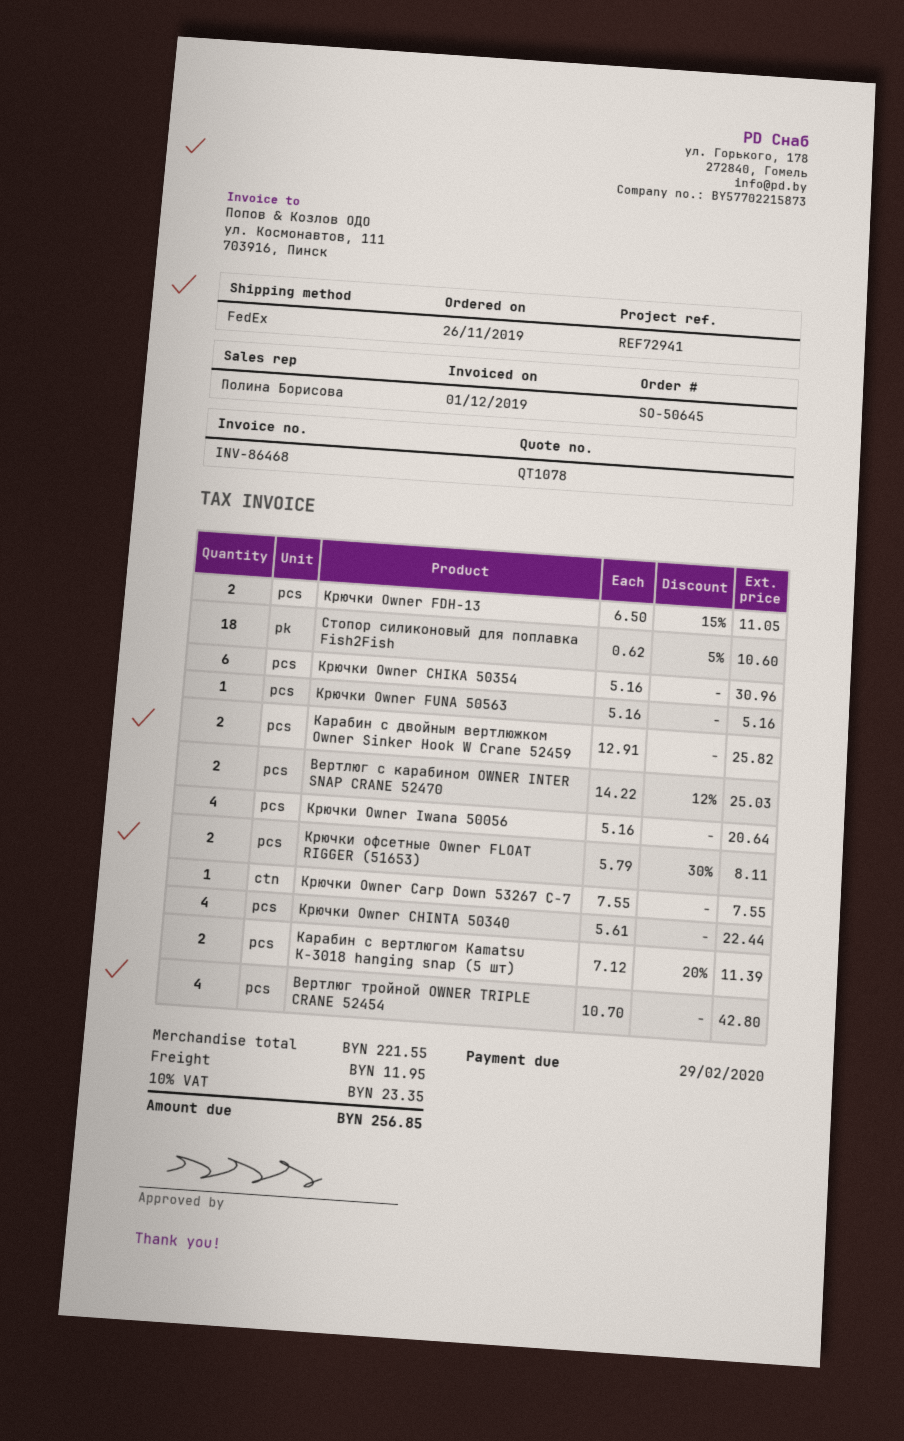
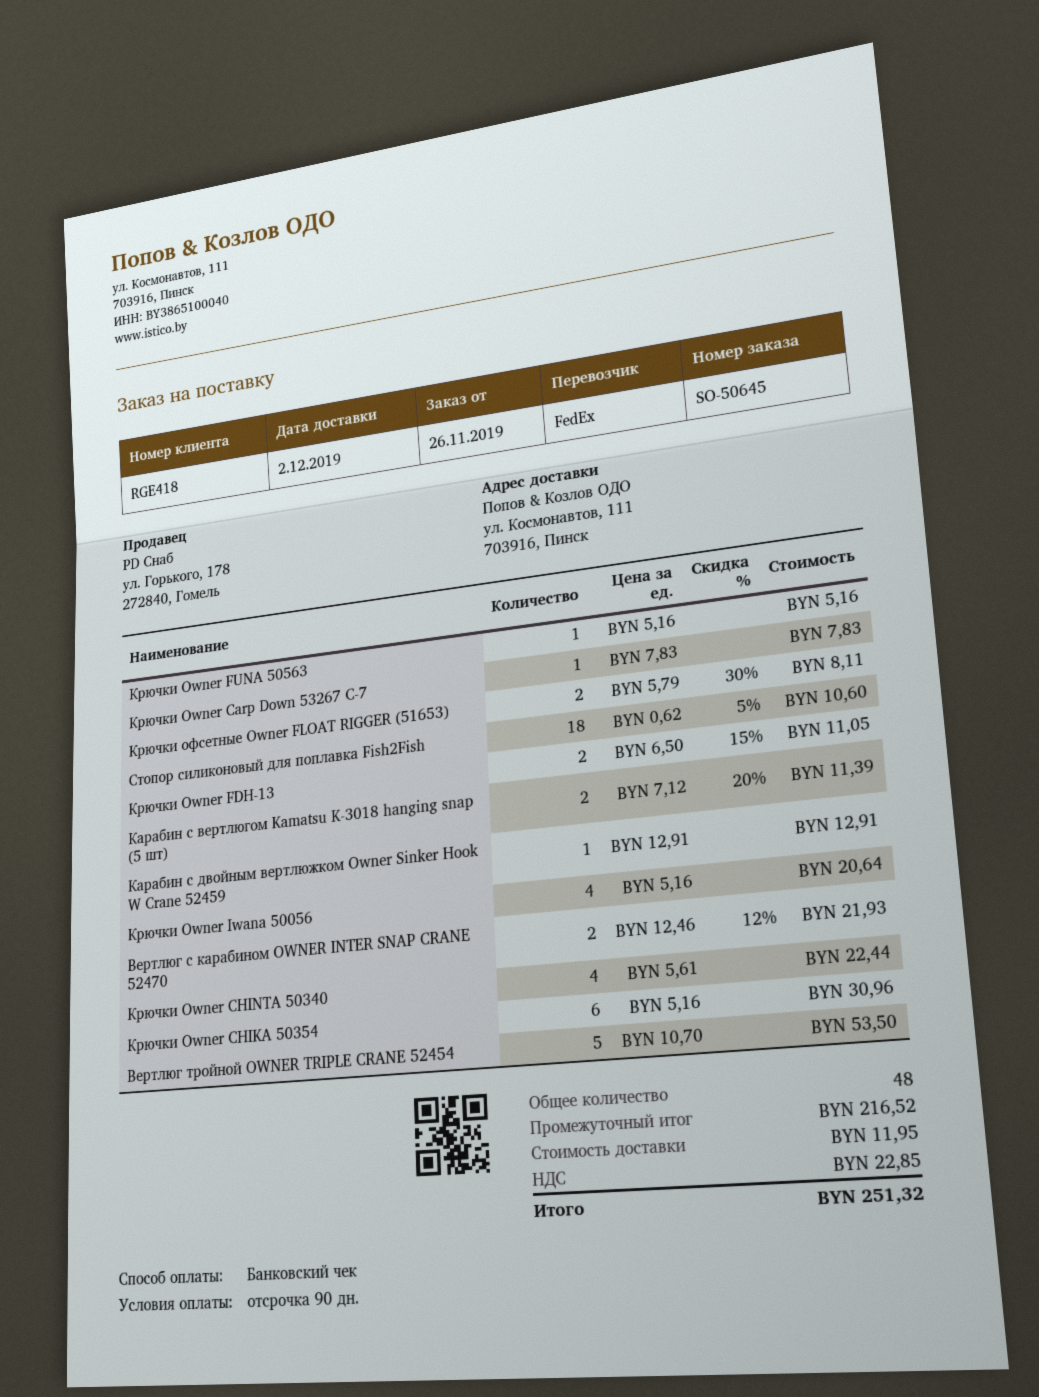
Карабин с двойным вертлюжком Owner Sinker Hook W Crane 52459: 2 x 12.91 = 25.82 -> 1 x 12.91 = 12.91
Вертлюг с карабином OWNER INTER SNAP CRANE 52470: 2 x 14.22 - 12% = 25.03 -> 2 x 12.46 - 12% = 21.93
Крючки Owner Carp Down 53267 C-7: 1 x 7.55 = 7.55 -> 1 x 7.83 = 7.83
Вертлюг тройной OWNER TRIPLE CRANE 52454: 4 x 10.70 = 42.80 -> 5 x 10.70 = 53.50
subtotal: 221.55 -> 216.52
tax: 23.35 -> 22.85
total: 256.85 -> 251.32

